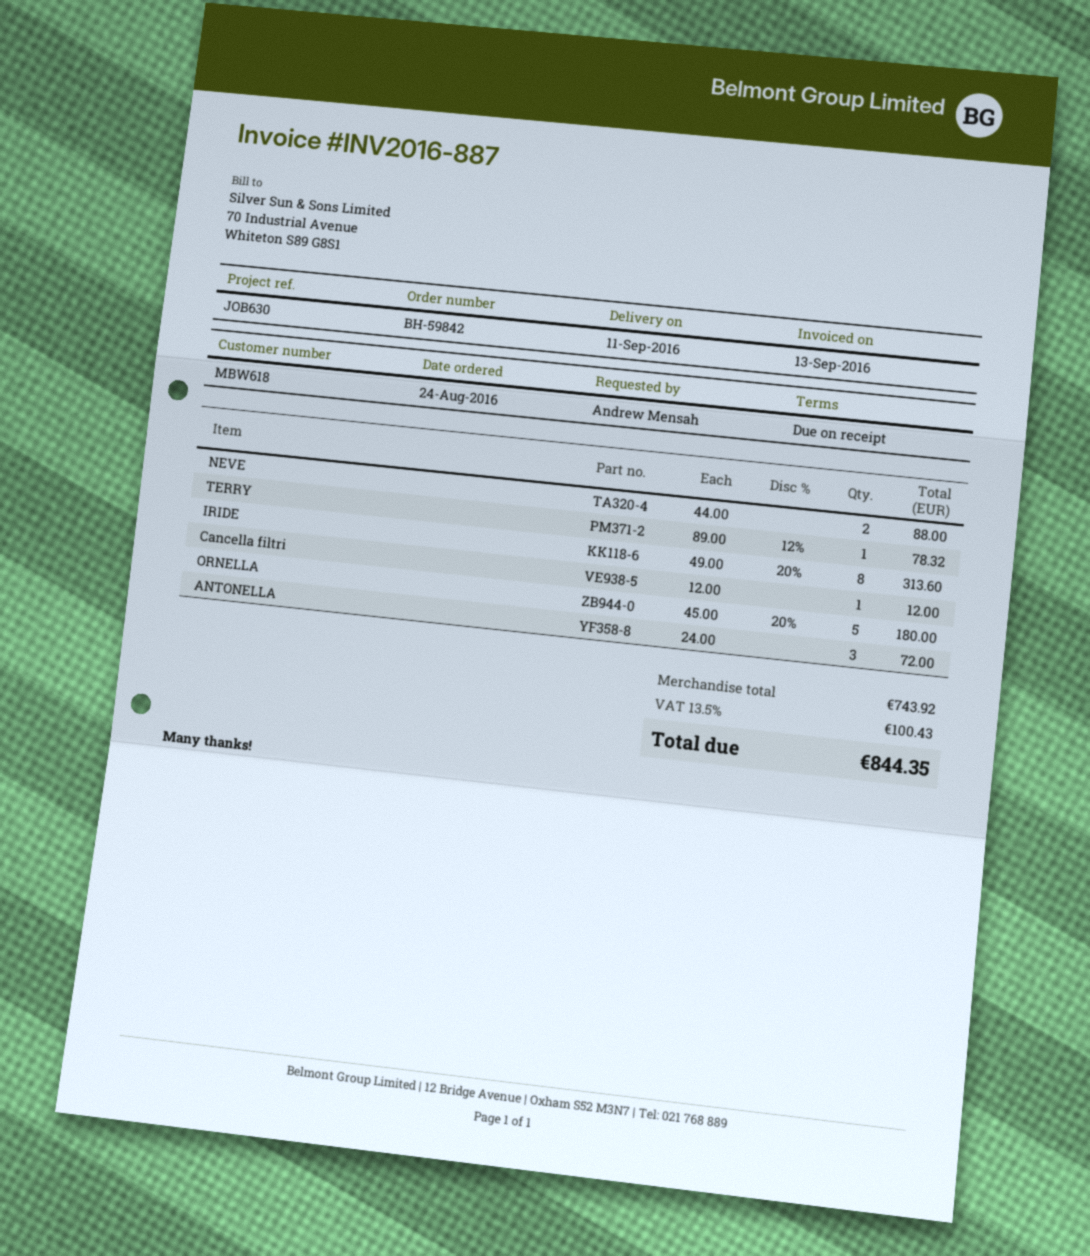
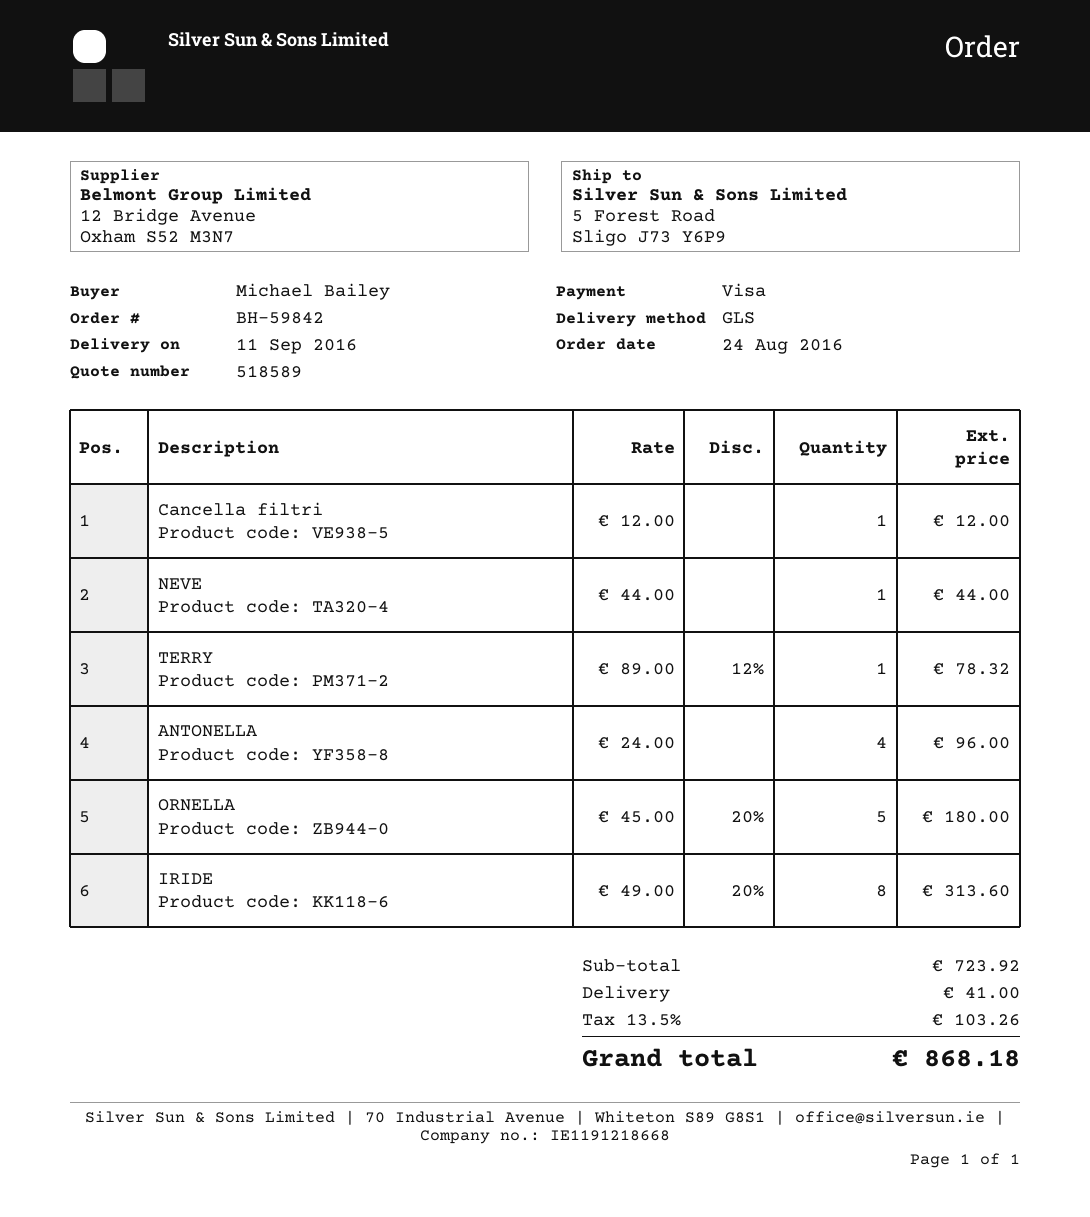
ordered by: Andrew Mensah -> Michael Bailey
NEVE: 2 x 44.00 = 88.00 -> 1 x 44.00 = 44.00
ANTONELLA: 3 x 24.00 = 72.00 -> 4 x 24.00 = 96.00
subtotal: 743.92 -> 723.92
shipping: none -> 41.00
tax: 13.5% = 100.43 -> 13.5% = 103.26
total: 844.35 -> 868.18

